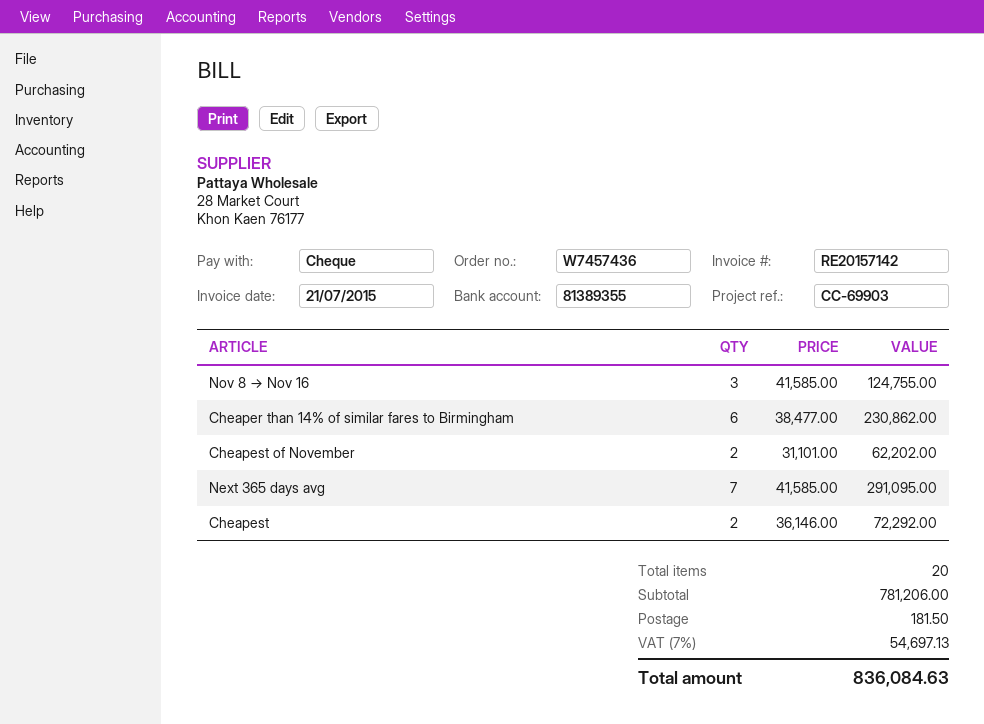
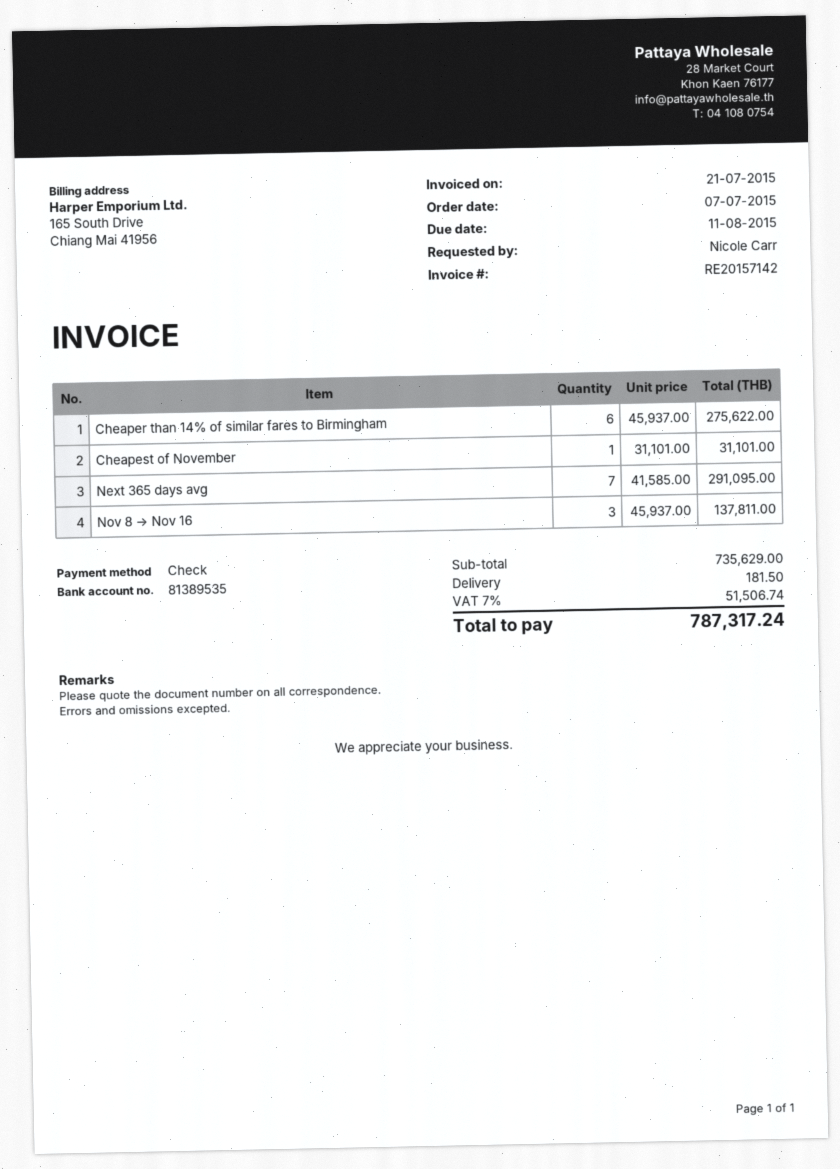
bank account: 81389355 -> 81389535
Nov 8 → Nov 16: 3 x 41585.00 = 124755.00 -> 3 x 45937.00 = 137811.00
Cheaper than 14% of similar fares to Birmingham: 6 x 38477.00 = 230862.00 -> 6 x 45937.00 = 275622.00
Cheapest of November: 2 x 31101.00 = 62202.00 -> 1 x 31101.00 = 31101.00
Cheapest: 2 x 36146.00 = 72292.00 -> none
subtotal: 781206.00 -> 735629.00
tax: 7% = 54697.13 -> 7% = 51506.74
total: 836084.63 -> 787317.24

